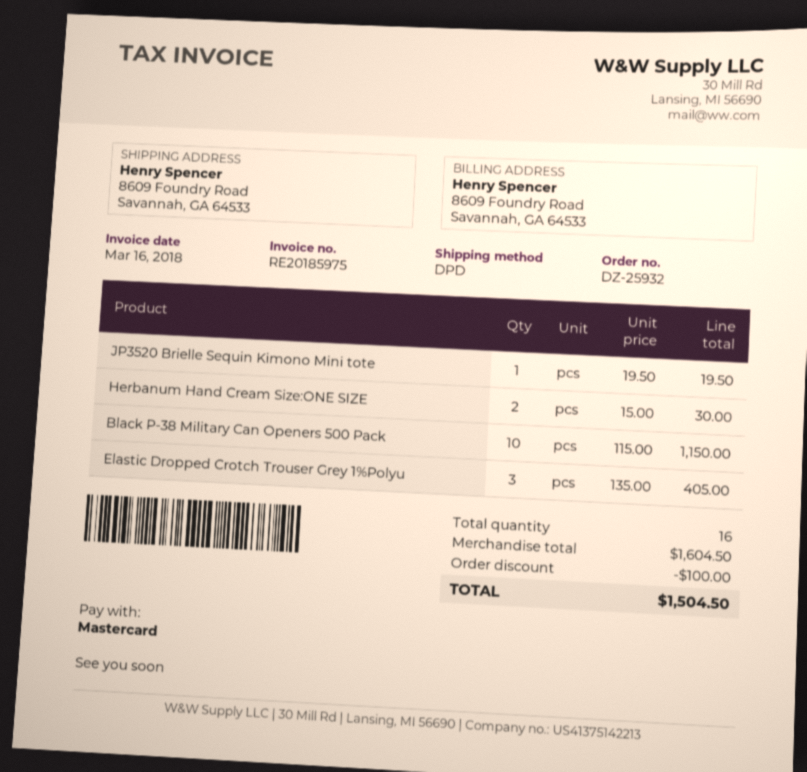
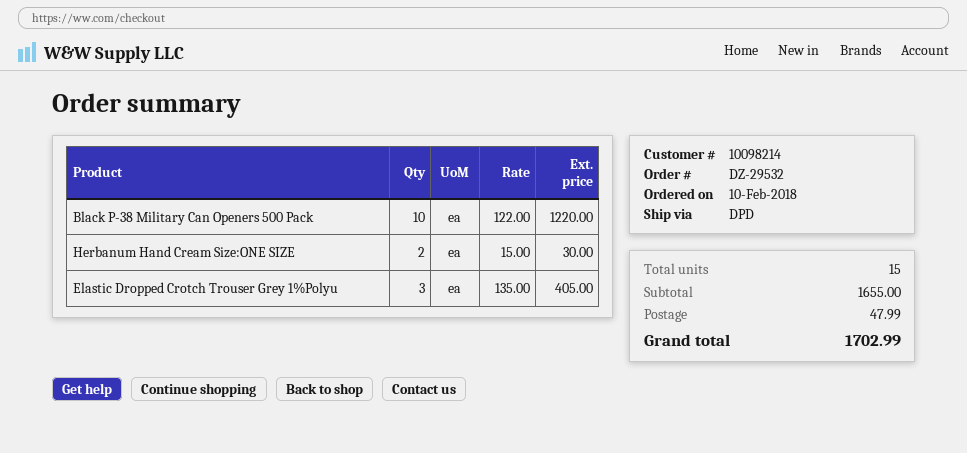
order number: DZ-25932 -> DZ-29532
JP3520 Brielle Sequin Kimono Mini tote: 1 x 19.50 = 19.50 -> none
Black P-38 Military Can Openers 500 Pack: 10 x 115.00 = 1150.00 -> 10 x 122.00 = 1220.00
total quantity: 16 -> 15
subtotal: 1604.50 -> 1655.00
discount: 100.00 -> none
shipping: none -> 47.99
total: 1504.50 -> 1702.99

